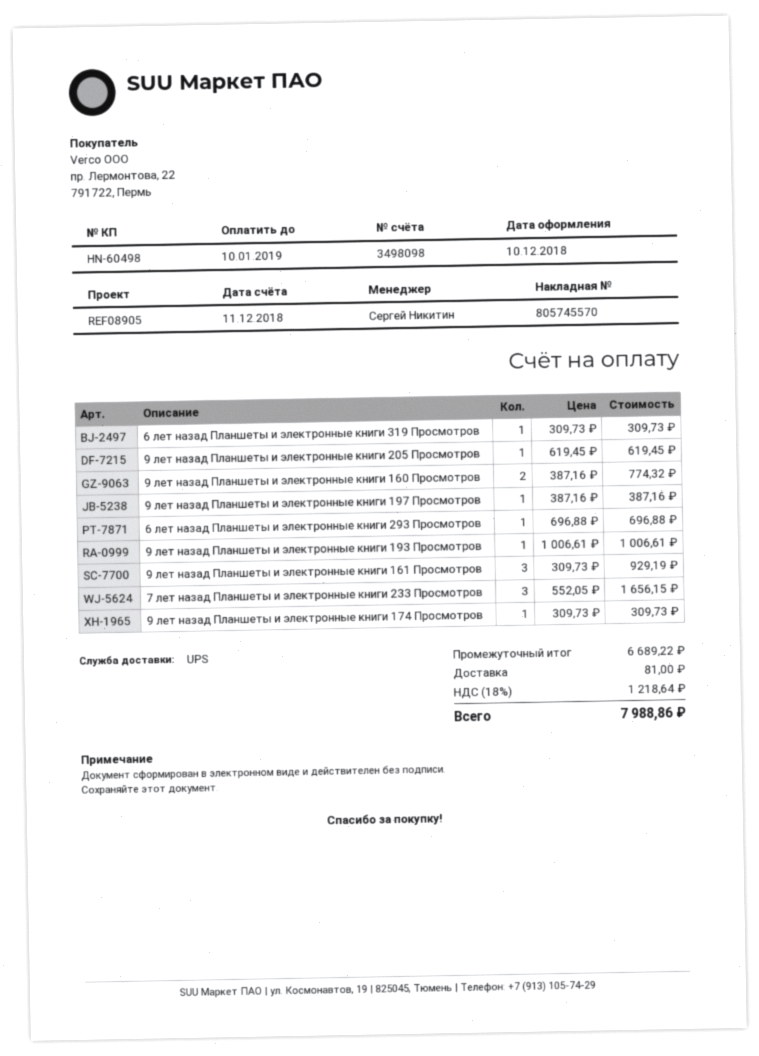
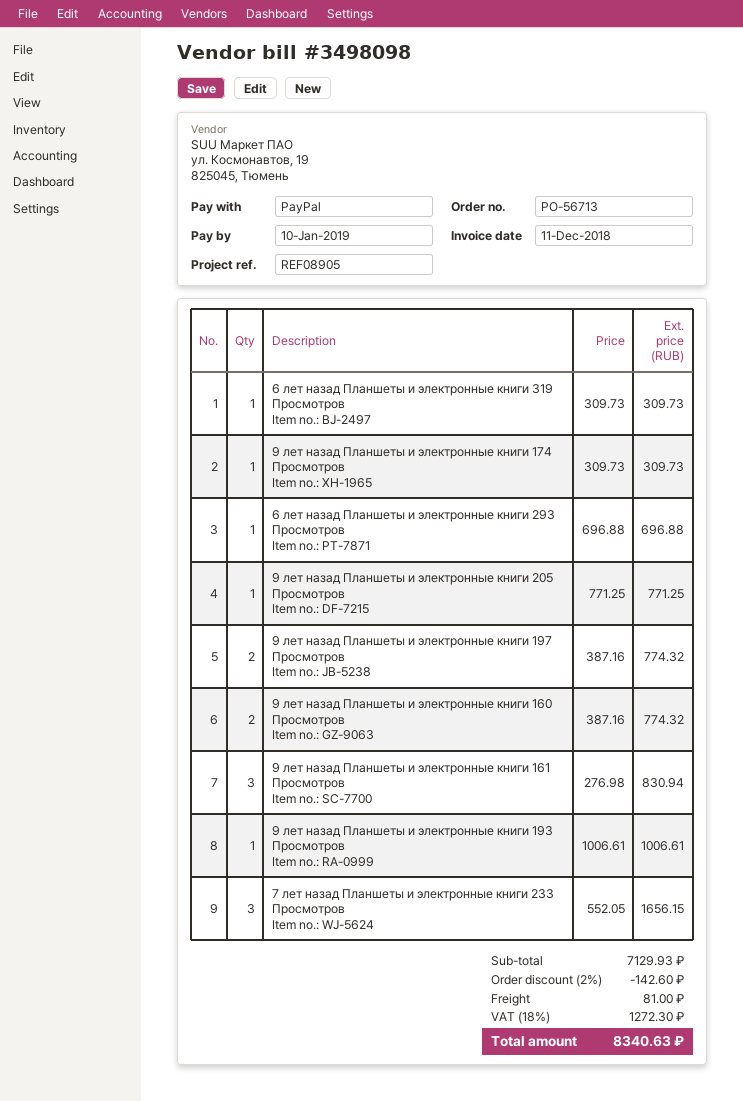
9 лет назад Планшеты и электронные книги 205 Просмотров: 1 x 619.45 = 619.45 -> 1 x 771.25 = 771.25
9 лет назад Планшеты и электронные книги 197 Просмотров: 1 x 387.16 = 387.16 -> 2 x 387.16 = 774.32
9 лет назад Планшеты и электронные книги 161 Просмотров: 3 x 309.73 = 929.19 -> 3 x 276.98 = 830.94
subtotal: 6689.22 -> 7129.93
discount: none -> 2% = 142.60
tax: 18% = 1218.64 -> 18% = 1272.30
total: 7988.86 -> 8340.63

